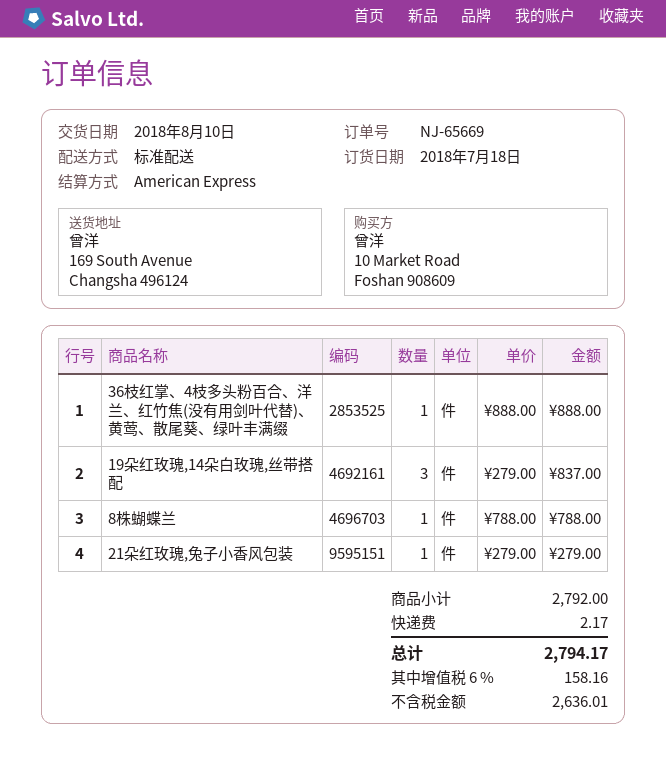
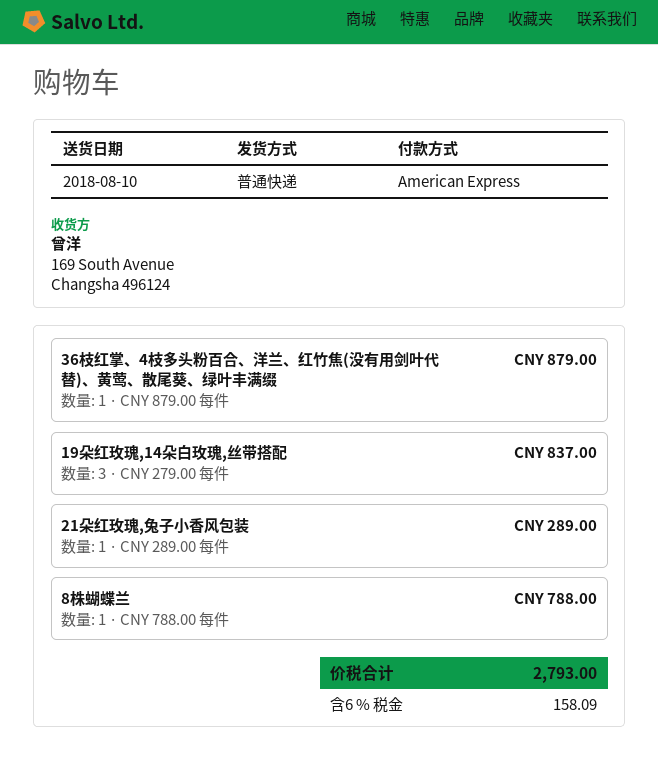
36枝红掌、4枝多头粉百合、洋兰、红竹焦(没有用剑叶代替)、黄莺、散尾葵、绿叶丰满缀: 1 x 888.00 = 888.00 -> 1 x 879.00 = 879.00
21朵红玫瑰,兔子小香风包装: 1 x 279.00 = 279.00 -> 1 x 289.00 = 289.00
shipping: 2.17 -> none
tax: 6% = 158.16 -> 6% = 158.09
total: 2794.17 -> 2793.00

